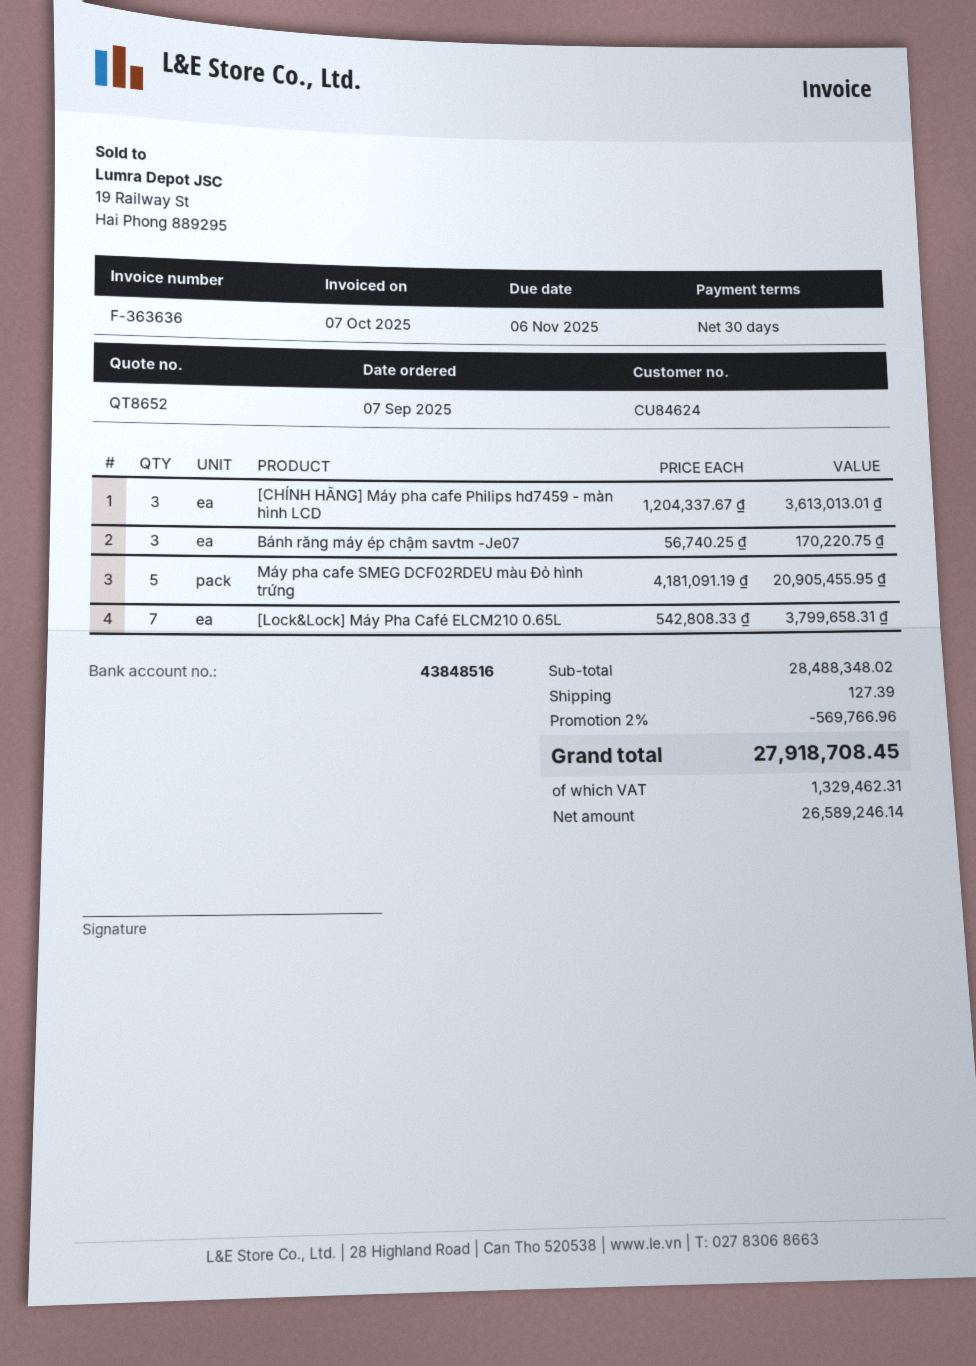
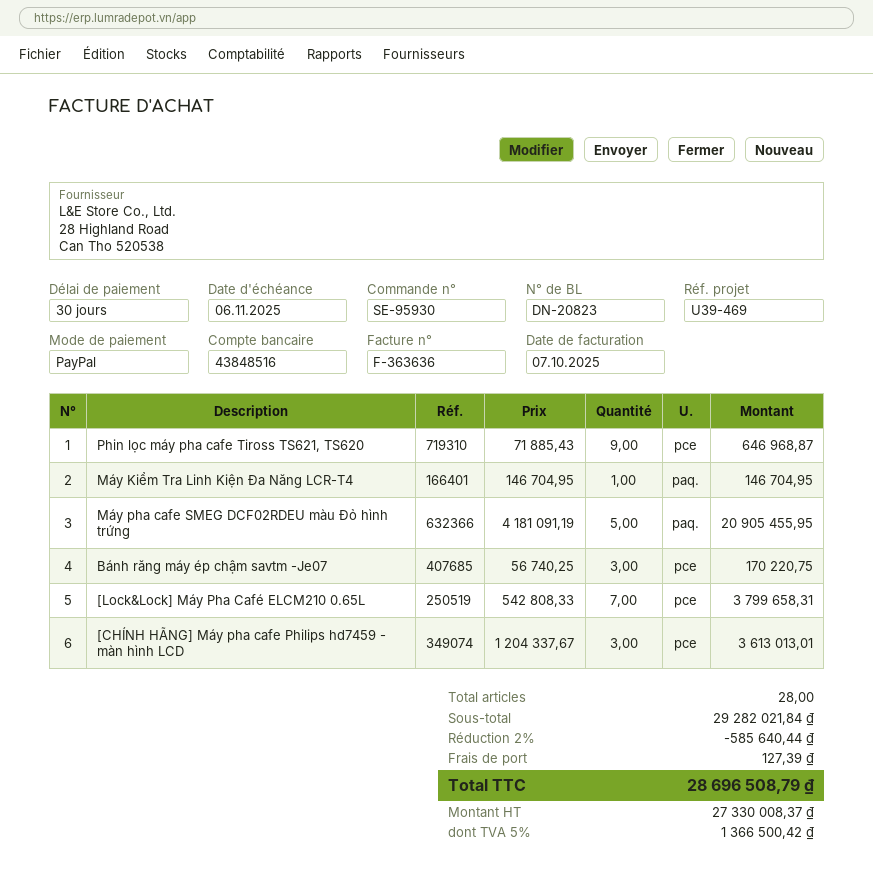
Phin lọc máy pha cafe Tiross TS621, TS620: none -> 9 x 71885.43 = 646968.87
Máy Kiểm Tra Linh Kiện Đa Năng LCR-T4: none -> 1 x 146704.95 = 146704.95
subtotal: 28488348.02 -> 29282021.84
discount: 2% = 569766.96 -> 2% = 585640.44
net: 26589246.14 -> 27330008.37
tax: 1329462.31 -> 1366500.42
total: 27918708.45 -> 28696508.79

